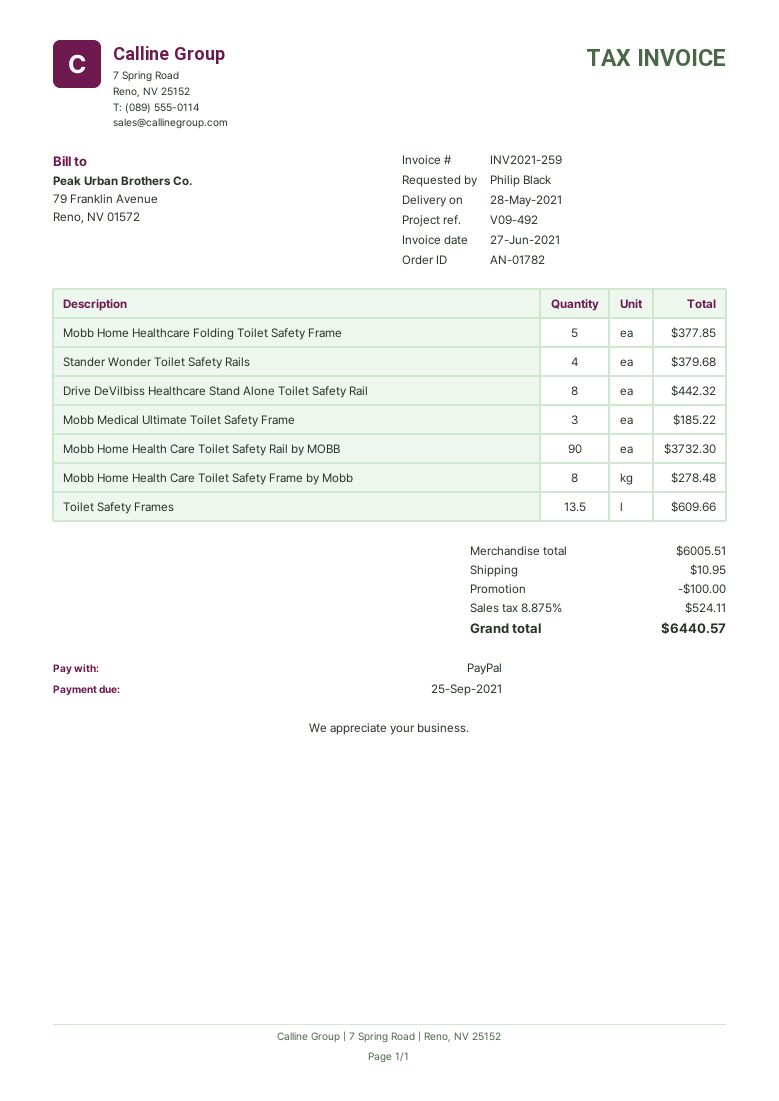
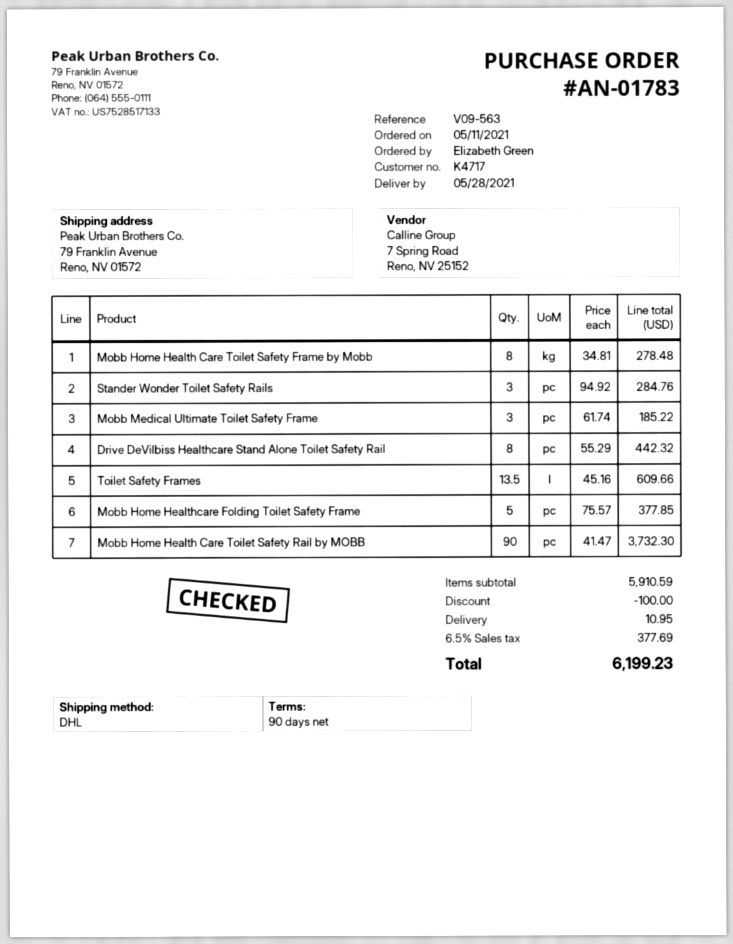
order number: AN-01782 -> AN-01783
reference: V09-492 -> V09-563
ordered by: Philip Black -> Elizabeth Green
Stander Wonder Toilet Safety Rails: 4 for 379.68 -> 3 for 284.76
subtotal: 6005.51 -> 5910.59
tax: 8.875% = 524.11 -> 6.5% = 377.69
total: 6440.57 -> 6199.23

